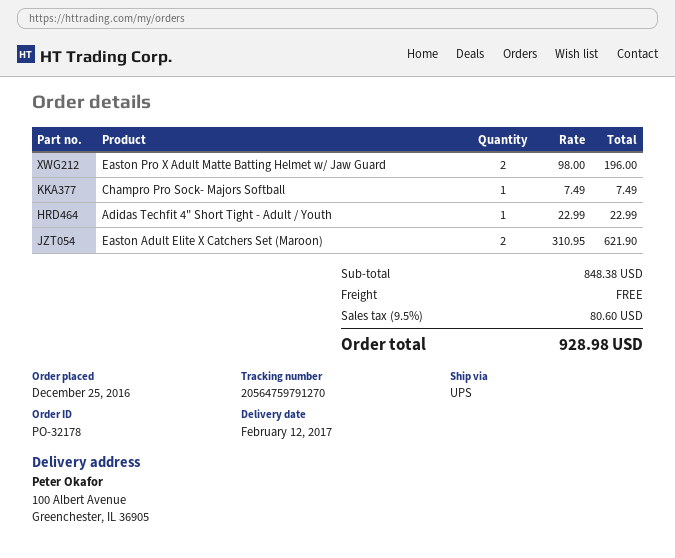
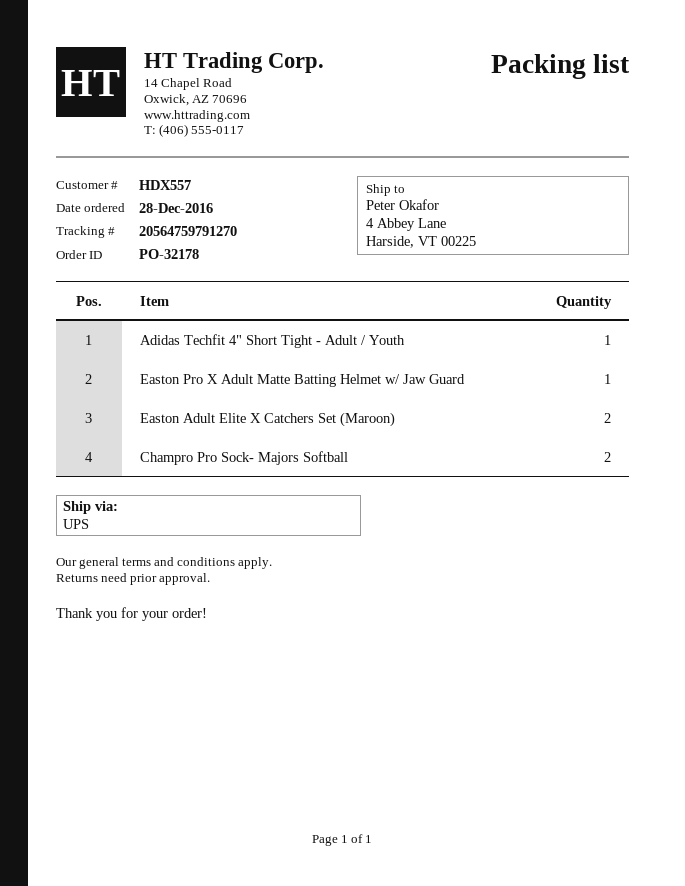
order date: 2016-12-25 -> 2016-12-28
ship to: 100 Albert Avenue, Greenchester, IL 36905 -> 4 Abbey Lane, Harside, VT 00225
Easton Pro X Adult Matte Batting Helmet w/ Jaw Guard: 2 -> 1
Champro Pro Sock- Majors Softball: 1 -> 2

